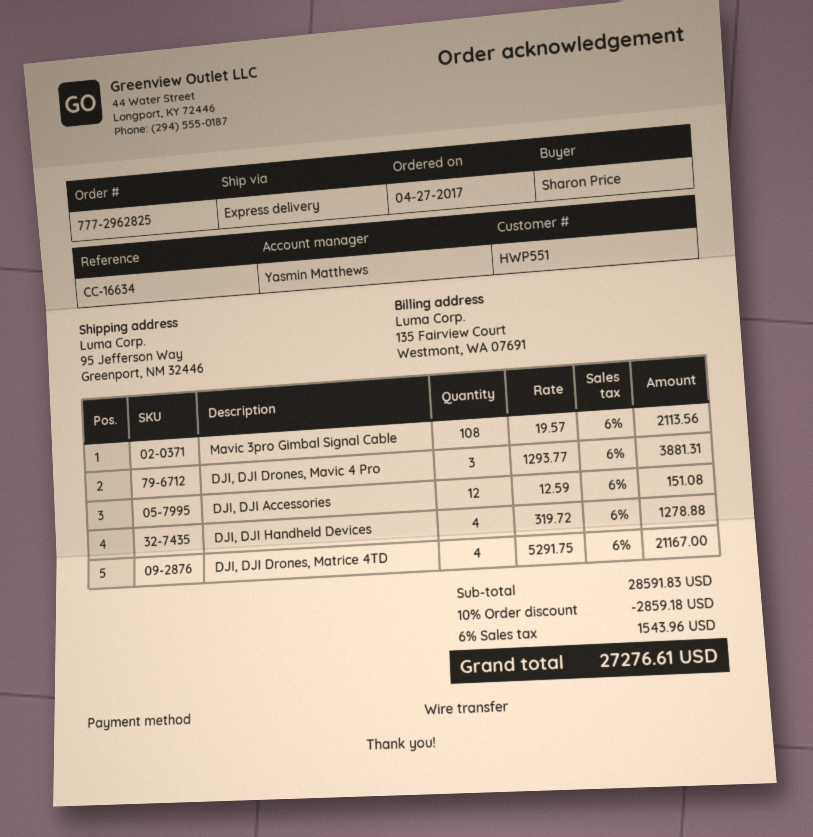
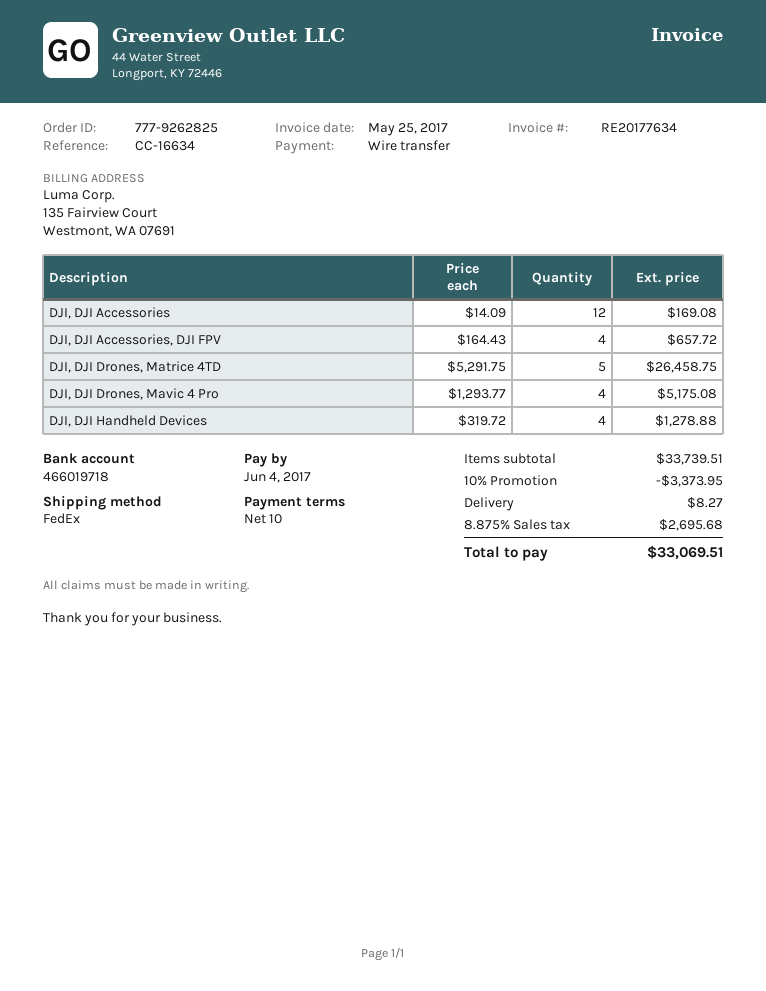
order number: 777-2962825 -> 777-9262825
shipping method: express -> FedEx
Mavic 3pro Gimbal Signal Cable: 108 x 19.57 = 2113.56 -> none
DJI, DJI Drones, Mavic 4 Pro: 3 x 1293.77 = 3881.31 -> 4 x 1293.77 = 5175.08
DJI, DJI Accessories: 12 x 12.59 = 151.08 -> 12 x 14.09 = 169.08
DJI, DJI Drones, Matrice 4TD: 4 x 5291.75 = 21167.00 -> 5 x 5291.75 = 26458.75
DJI, DJI Accessories, DJI FPV: none -> 4 x 164.43 = 657.72
subtotal: 28591.83 -> 33739.51
discount: 10% = 2859.18 -> 10% = 3373.95
shipping: none -> 8.27
tax: 6% = 1543.96 -> 8.875% = 2695.68
total: 27276.61 -> 33069.51

